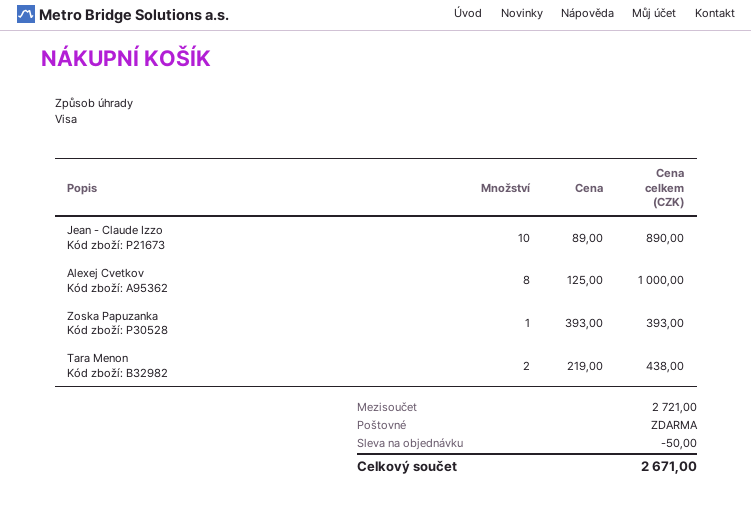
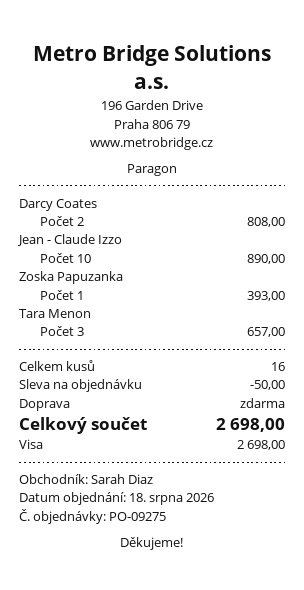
Alexej Cvetkov: 8 for 1000.00 -> none
Tara Menon: 2 for 438.00 -> 3 for 657.00
Darcy Coates: none -> 2 for 808.00
total: 2671.00 -> 2698.00

